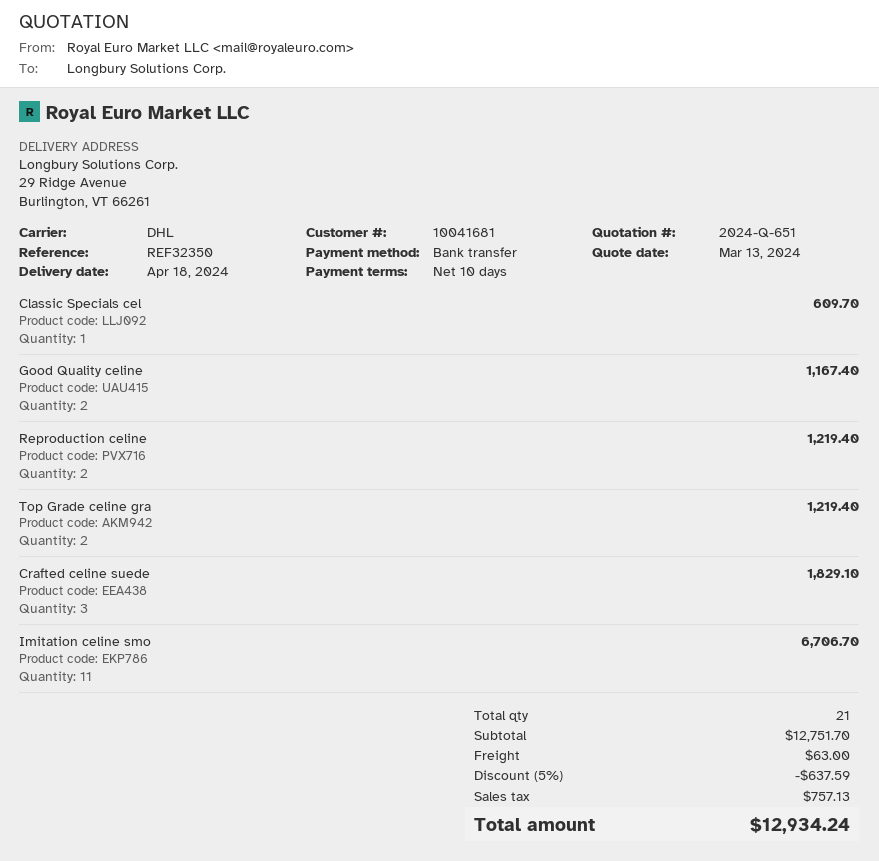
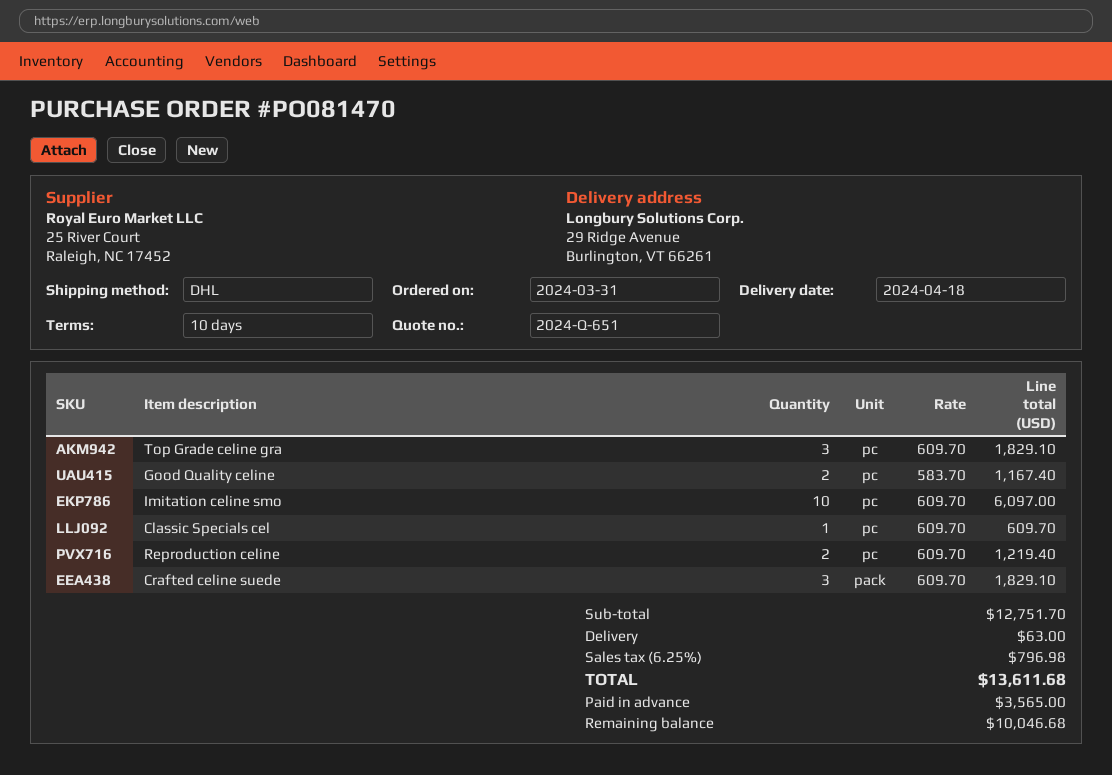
Top Grade celine gra: 2 for 1219.40 -> 3 for 1829.10
Imitation celine smo: 11 for 6706.70 -> 10 for 6097.00
discount: 5% = 637.59 -> none
tax: 757.13 -> 796.98
total: 12934.24 -> 13611.68

